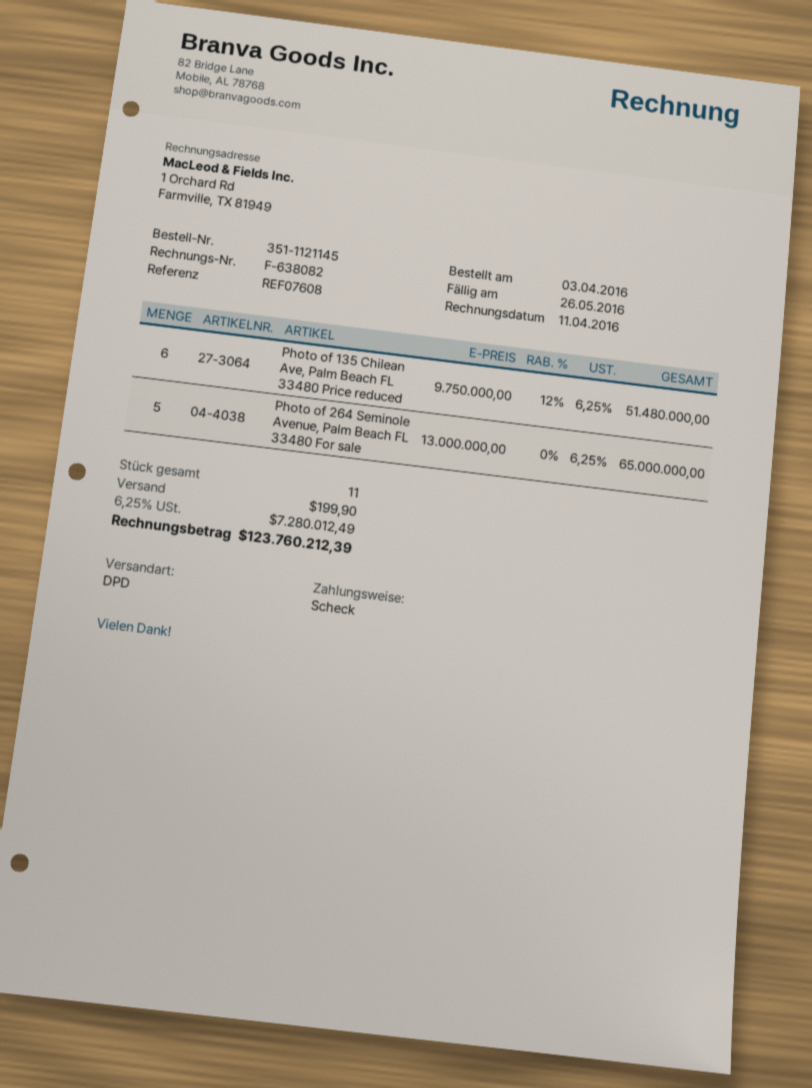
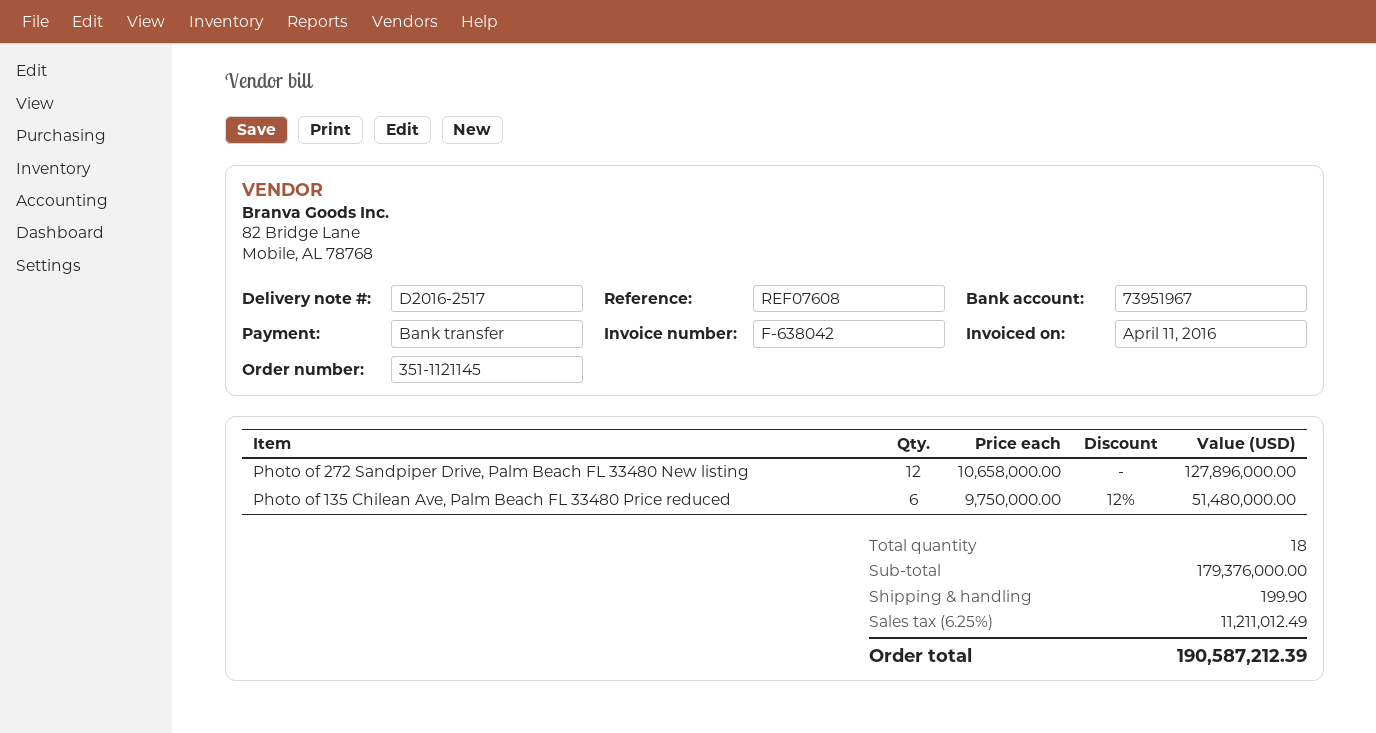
invoice number: F-638082 -> F-638042
payment method: cheque -> bank transfer
Photo of 264 Seminole Avenue, Palm Beach FL 33480 For sale: 5 x 13000000.00 = 65000000.00 -> none
Photo of 272 Sandpiper Drive, Palm Beach FL 33480 New listing: none -> 12 x 10658000.00 = 127896000.00
total quantity: 11 -> 18
tax: 6.25% = 7280012.49 -> 6.25% = 11211012.49
total: 123760212.39 -> 190587212.39

